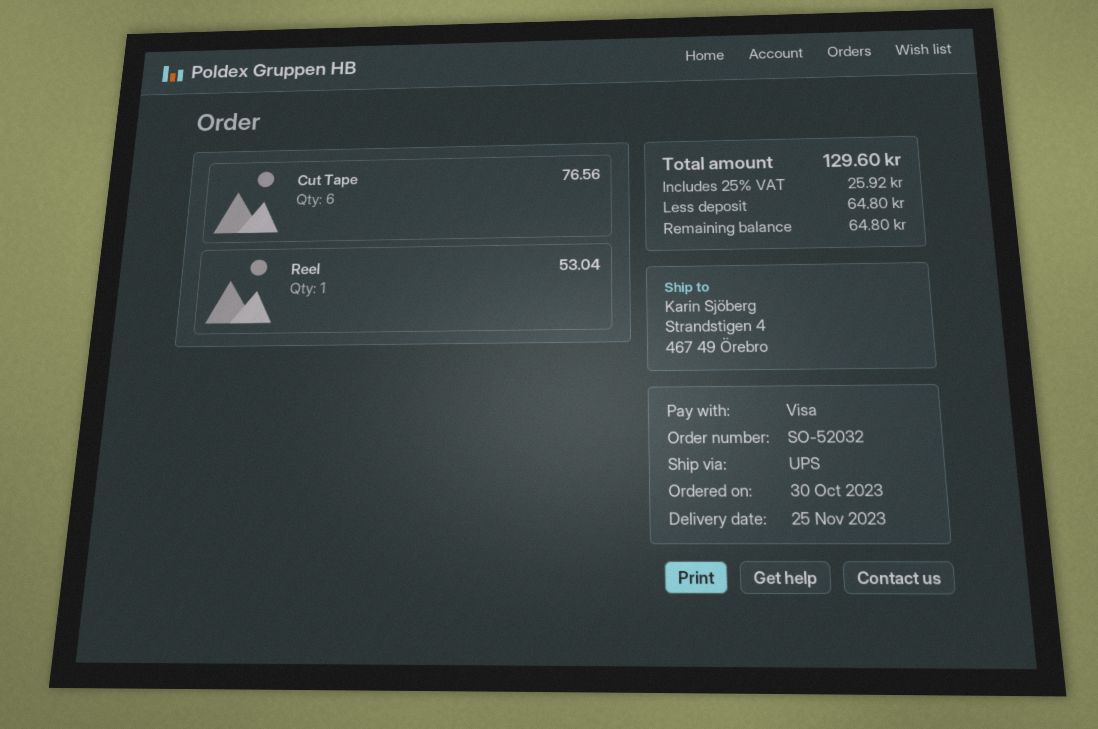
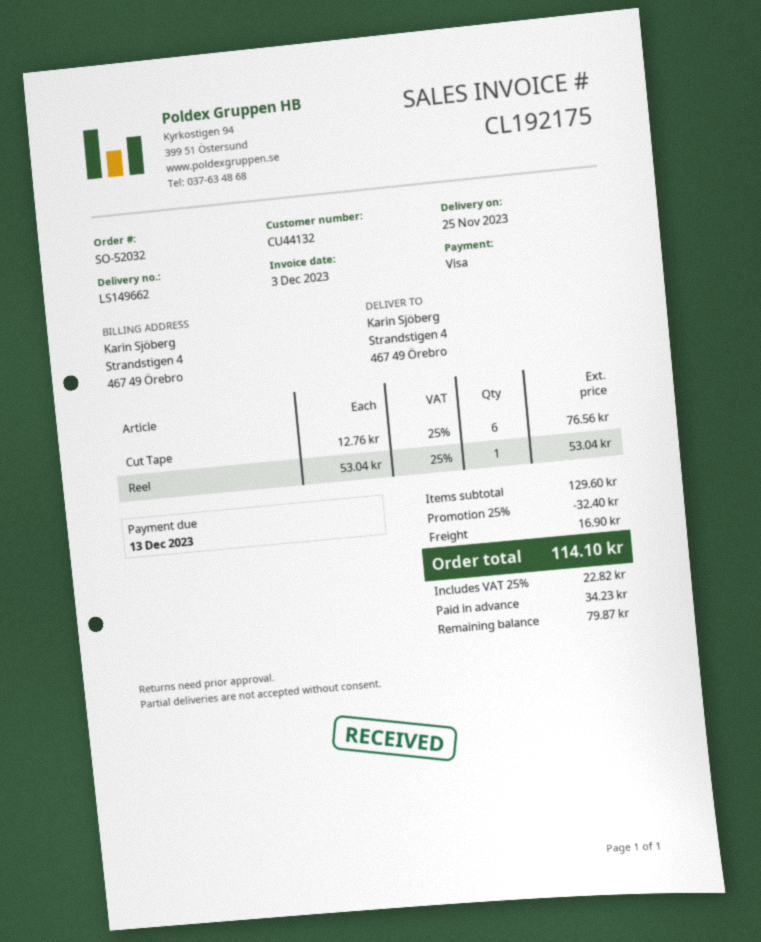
discount: none -> 25% = 32.40
shipping: none -> 16.90
tax: 25% = 25.92 -> 25% = 22.82
total: 129.60 -> 114.10
deposit: 64.80 -> 34.23
balance: 64.80 -> 79.87

